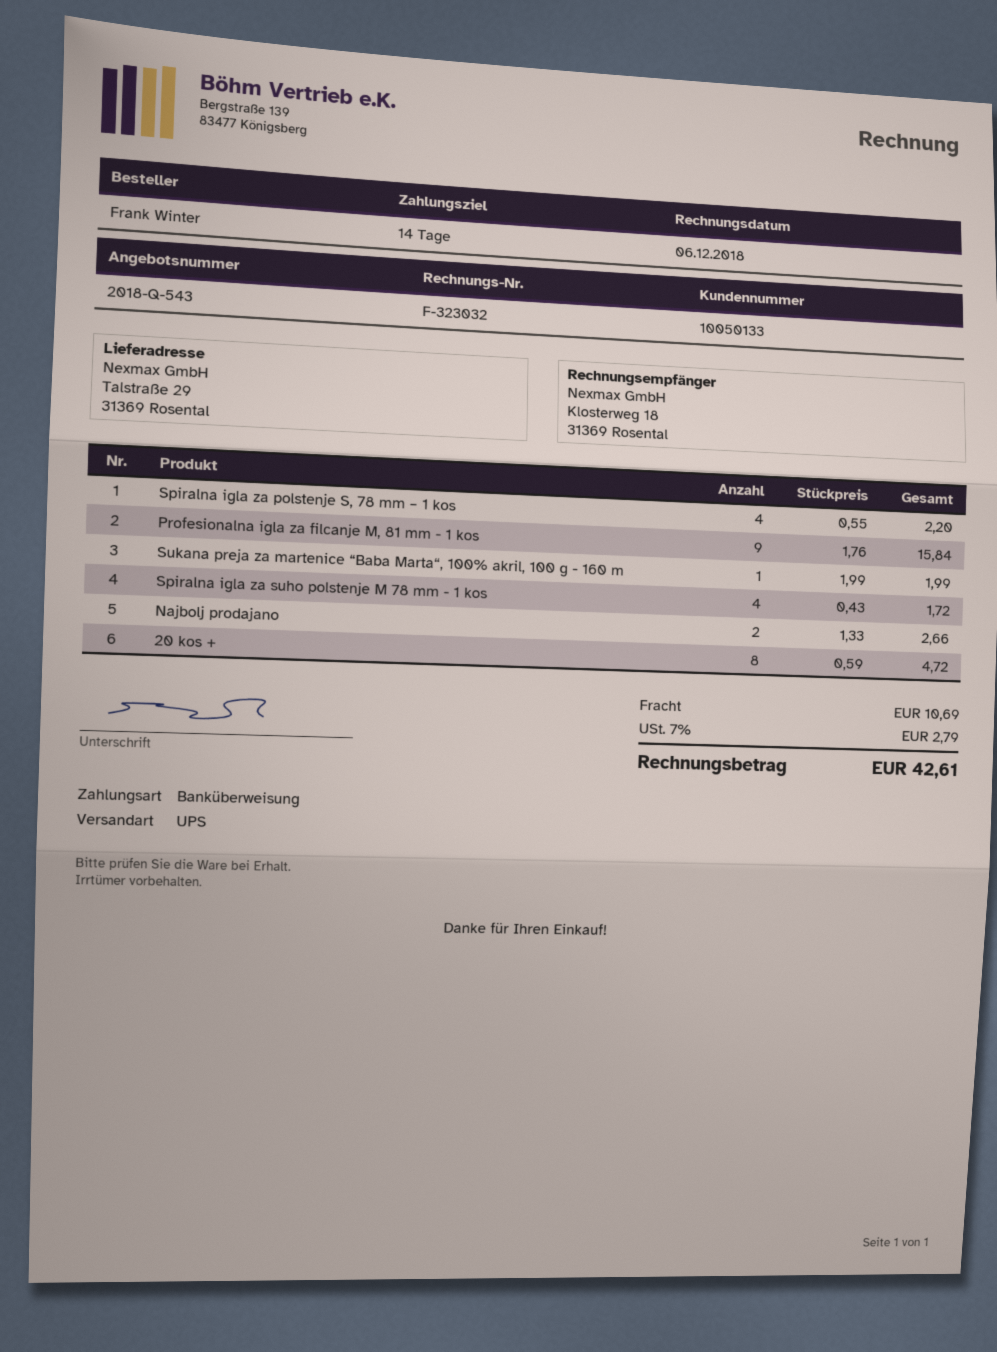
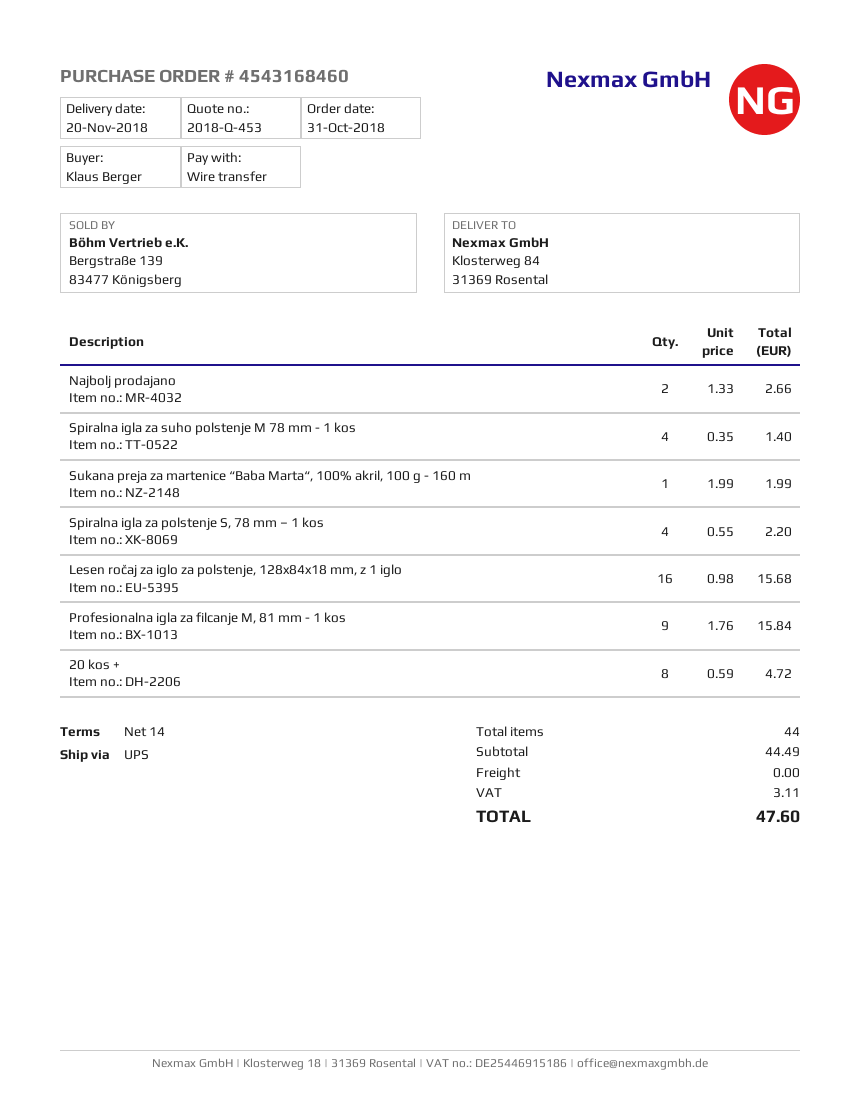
quote number: 2018-Q-543 -> 2018-Q-453
ordered by: Frank Winter -> Klaus Berger
ship to: Talstraße 29, 31369 Rosental -> Klosterweg 84, 31369 Rosental
Spiralna igla za suho polstenje M 78 mm - 1 kos: 4 x 0.43 = 1.72 -> 4 x 0.35 = 1.40
Lesen ročaj za iglo za polstenje, 128x84x18 mm, z 1 iglo: none -> 16 x 0.98 = 15.68
shipping: 10.69 -> 0.00
tax: 2.79 -> 3.11
total: 42.61 -> 47.60

